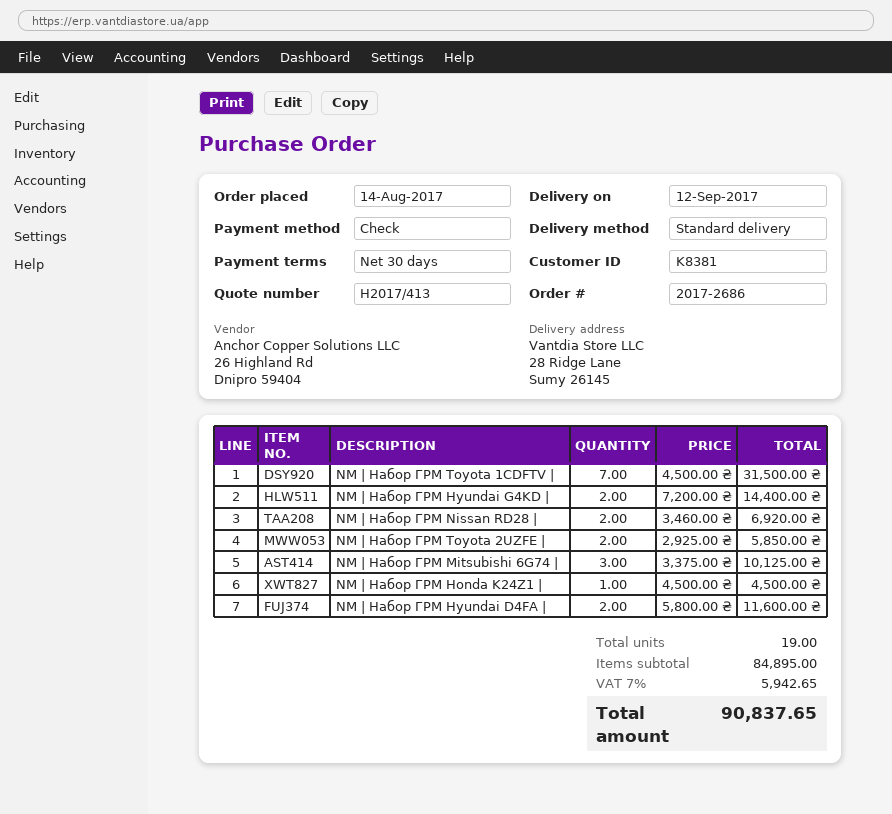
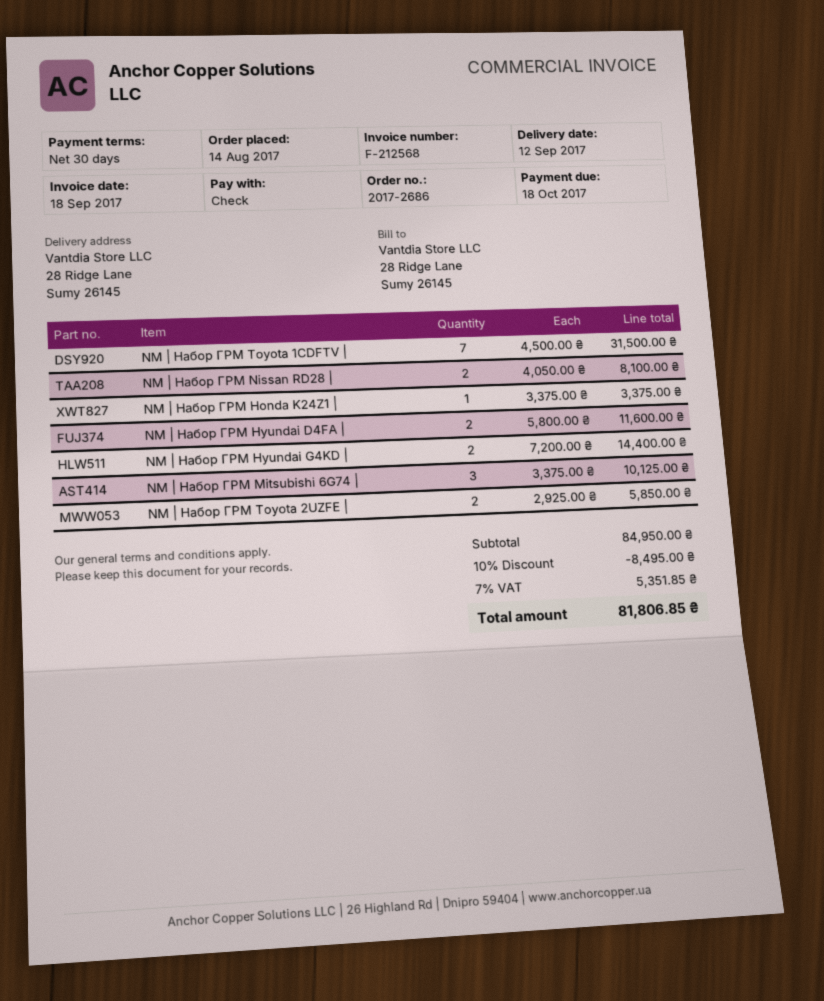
NM | Набор ГРМ Nissan RD28 |: 2 x 3460.00 = 6920.00 -> 2 x 4050.00 = 8100.00
NM | Набор ГРМ Honda K24Z1 |: 1 x 4500.00 = 4500.00 -> 1 x 3375.00 = 3375.00
subtotal: 84895.00 -> 84950.00
discount: none -> 10% = 8495.00
tax: 7% = 5942.65 -> 7% = 5351.85
total: 90837.65 -> 81806.85

